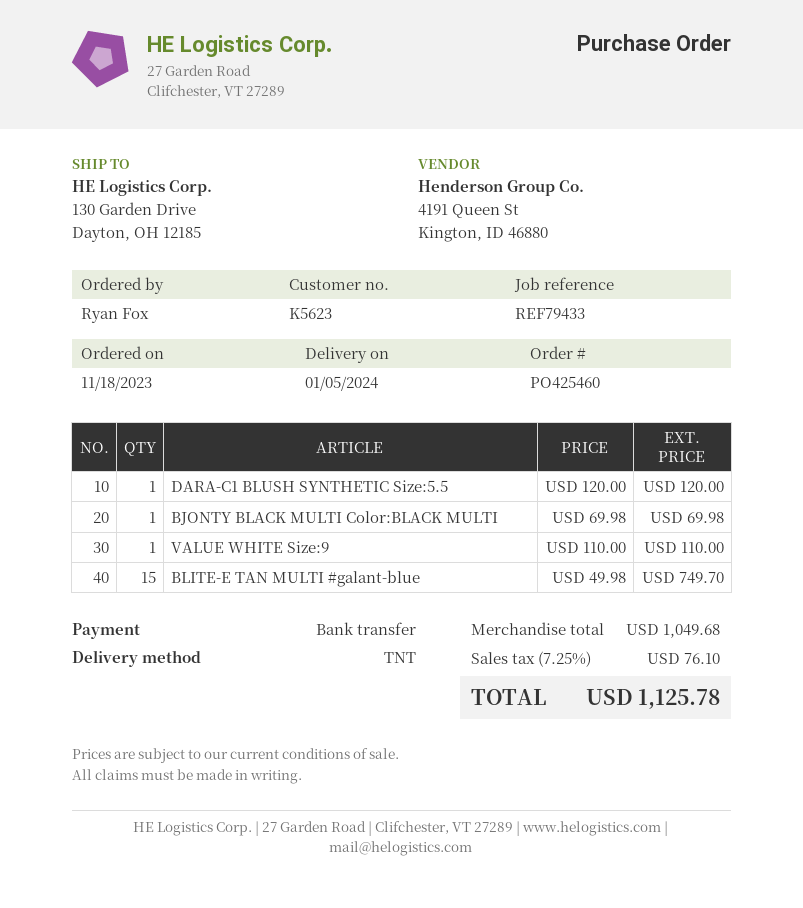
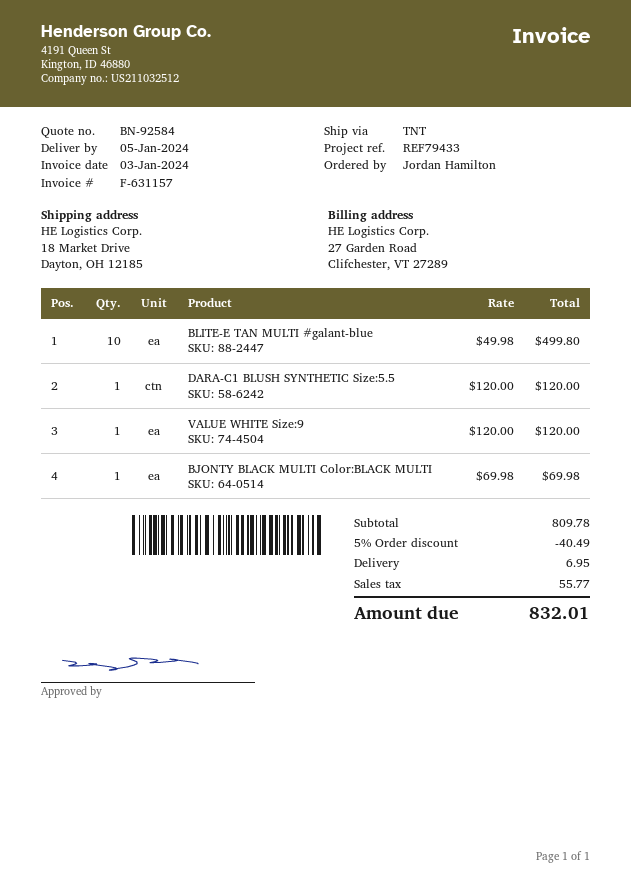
ordered by: Ryan Fox -> Jordan Hamilton
ship to: 130 Garden Drive, Dayton, OH 12185 -> 18 Market Drive, Dayton, OH 12185
VALUE WHITE Size:9: 1 x 110.00 = 110.00 -> 1 x 120.00 = 120.00
BLITE-E TAN MULTI #galant-blue: 15 x 49.98 = 749.70 -> 10 x 49.98 = 499.80
subtotal: 1049.68 -> 809.78
discount: none -> 5% = 40.49
shipping: none -> 6.95
tax: 76.10 -> 55.77
total: 1125.78 -> 832.01

